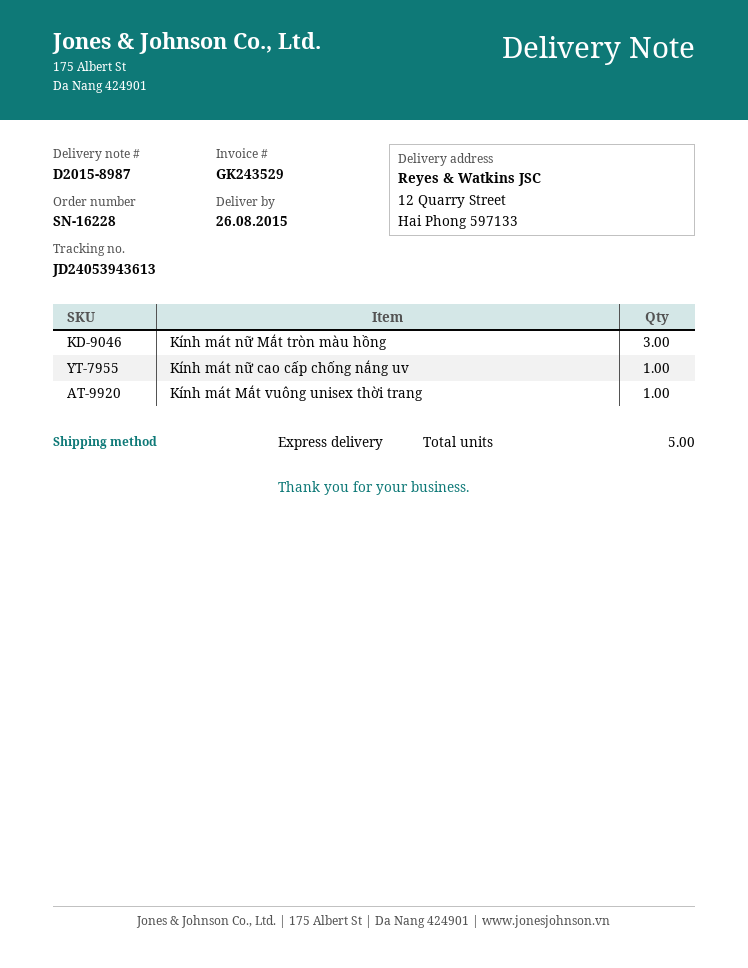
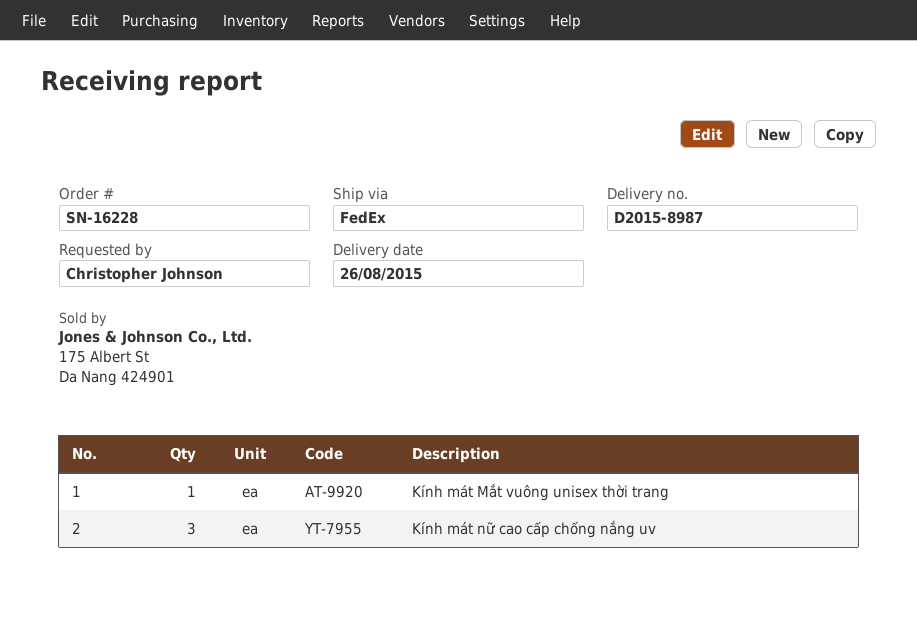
shipping method: express -> FedEx
Kính mát nữ Mắt tròn màu hồng: 3 -> none
Kính mát nữ cao cấp chống nắng uv: 1 -> 3

